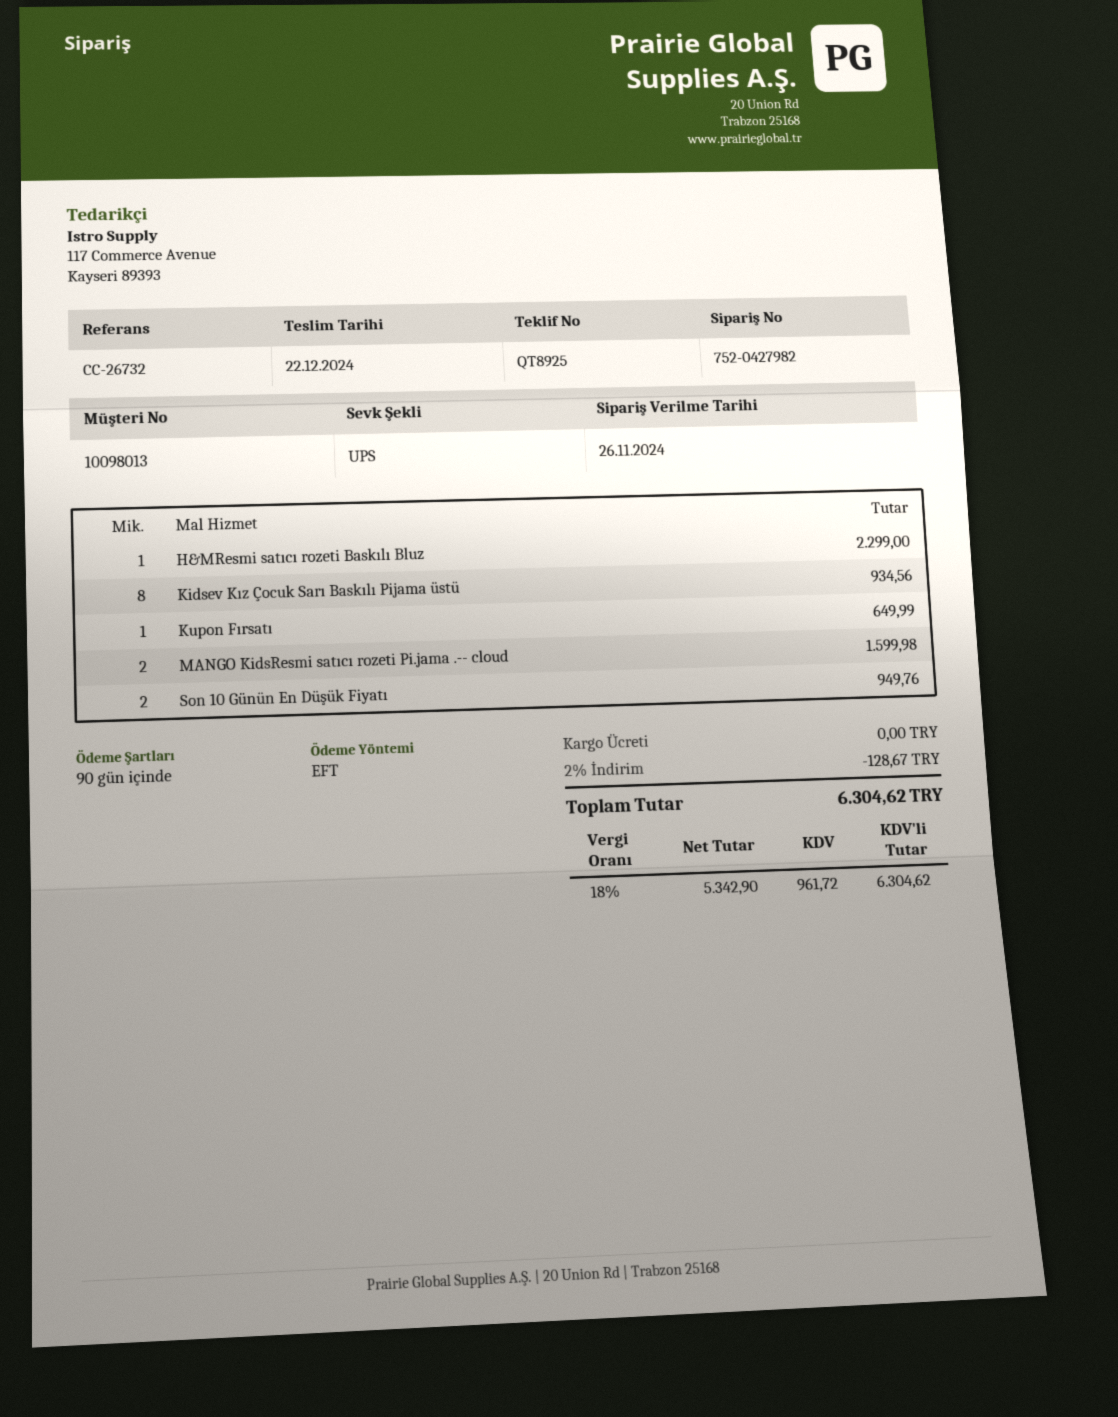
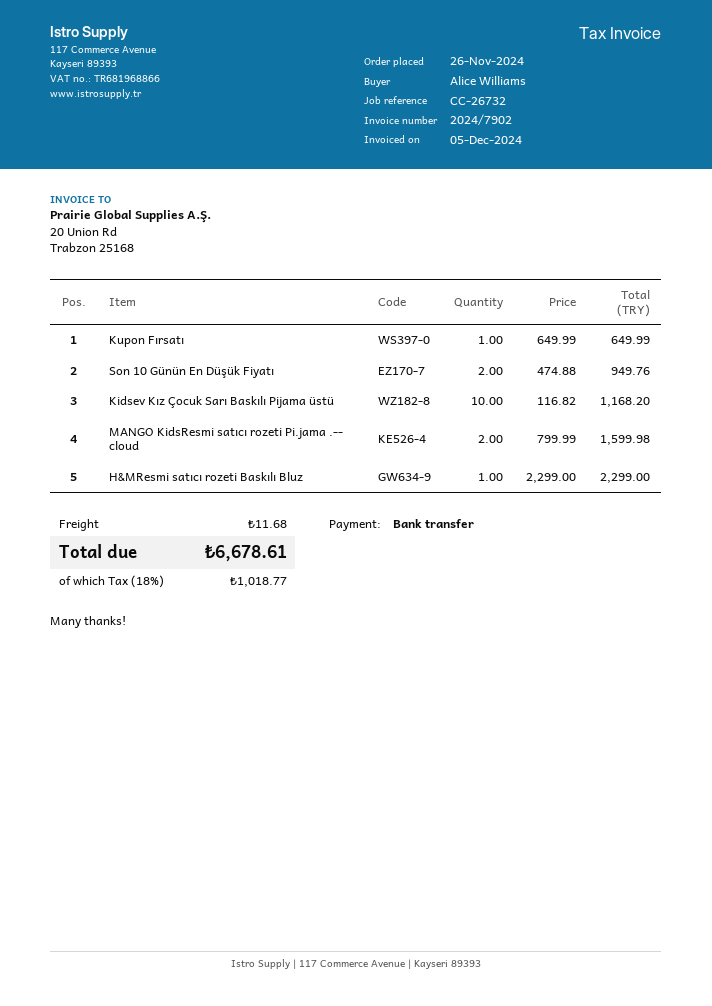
Kidsev Kız Çocuk Sarı Baskılı Pijama üstü: 8 for 934.56 -> 10 for 1168.20
discount: 2% = 128.67 -> none
shipping: 0.00 -> 11.68
tax: 18% = 961.72 -> 18% = 1018.77
total: 6304.62 -> 6678.61

